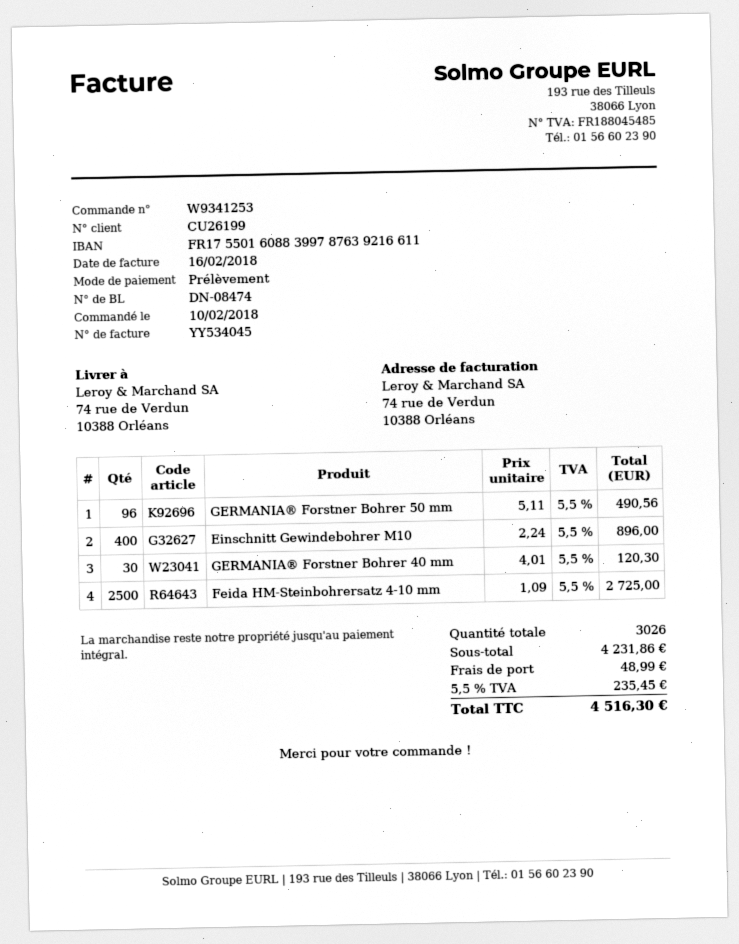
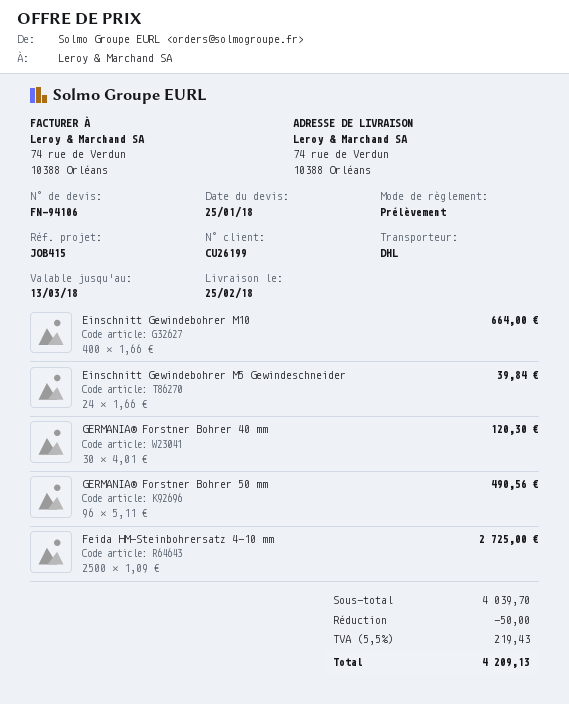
Einschnitt Gewindebohrer M10: 400 x 2.24 = 896.00 -> 400 x 1.66 = 664.00
Einschnitt Gewindebohrer M5 Gewindeschneider: none -> 24 x 1.66 = 39.84
subtotal: 4231.86 -> 4039.70
discount: none -> 50.00
shipping: 48.99 -> none
tax: 5.5% = 235.45 -> 5.5% = 219.43
total: 4516.30 -> 4209.13

